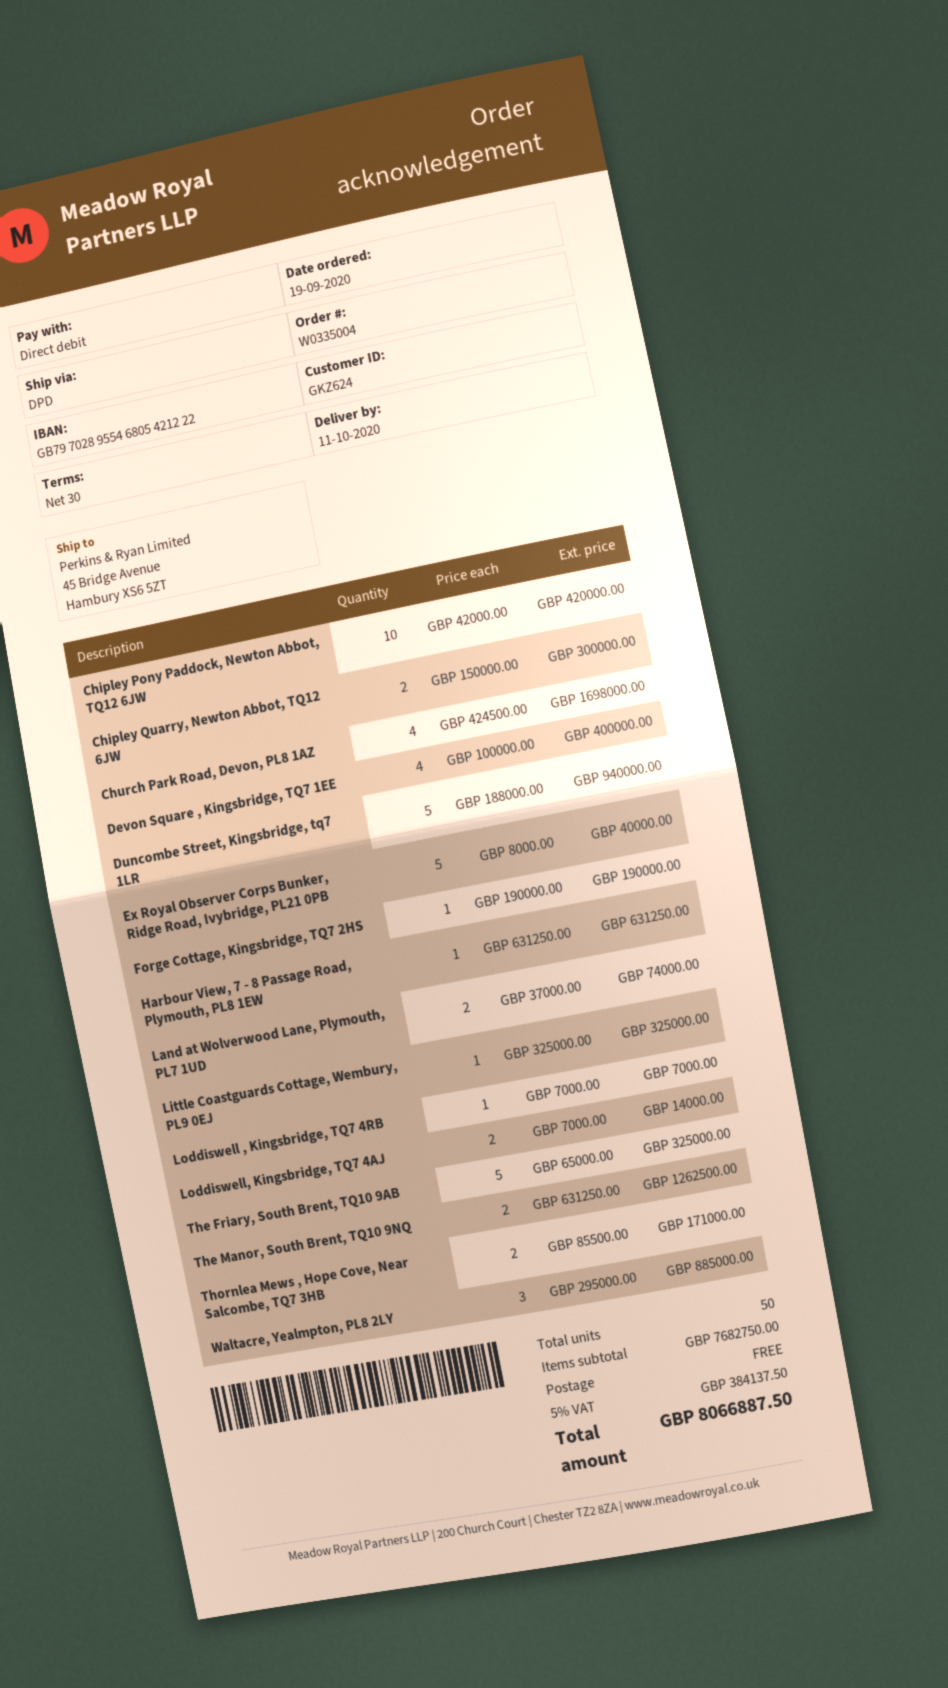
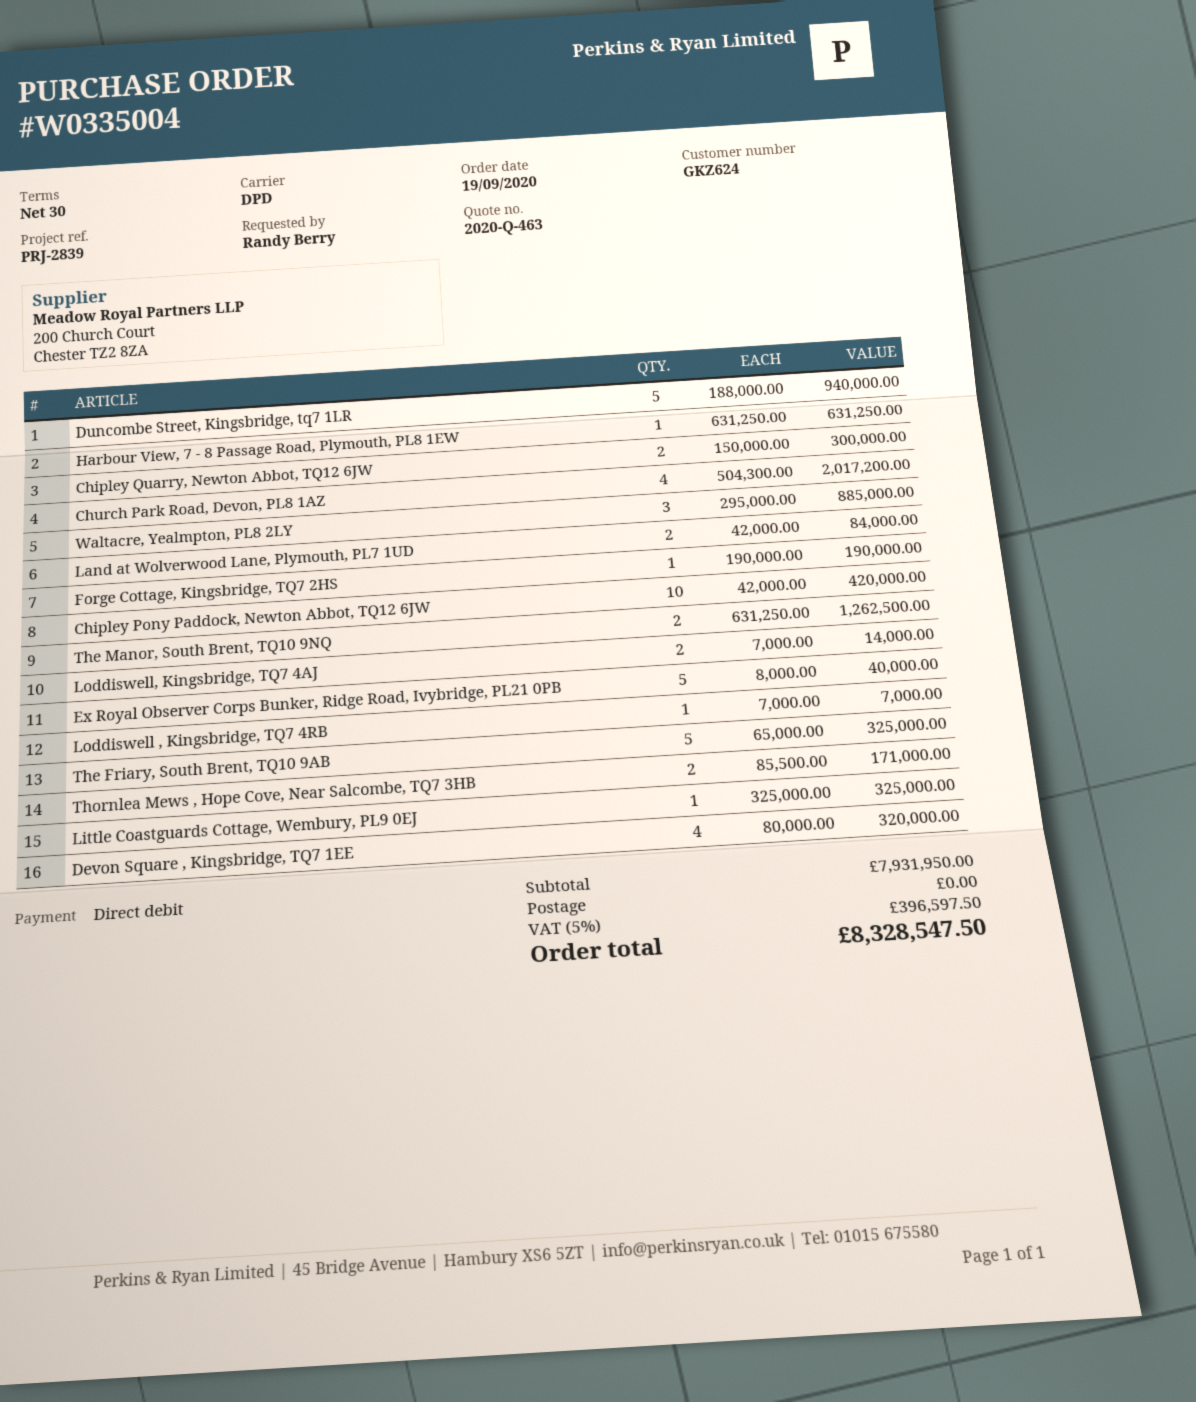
Church Park Road, Devon, PL8 1AZ: 4 x 424500.00 = 1698000.00 -> 4 x 504300.00 = 2017200.00
Devon Square , Kingsbridge, TQ7 1EE: 4 x 100000.00 = 400000.00 -> 4 x 80000.00 = 320000.00
Land at Wolverwood Lane, Plymouth, PL7 1UD: 2 x 37000.00 = 74000.00 -> 2 x 42000.00 = 84000.00
subtotal: 7682750.00 -> 7931950.00
tax: 5% = 384137.50 -> 5% = 396597.50
total: 8066887.50 -> 8328547.50

